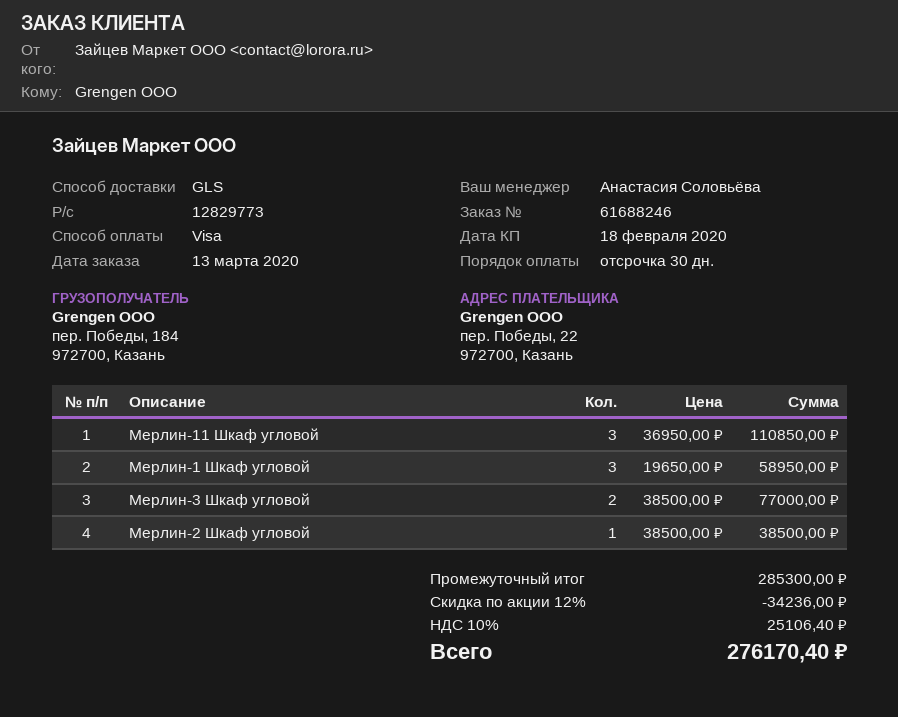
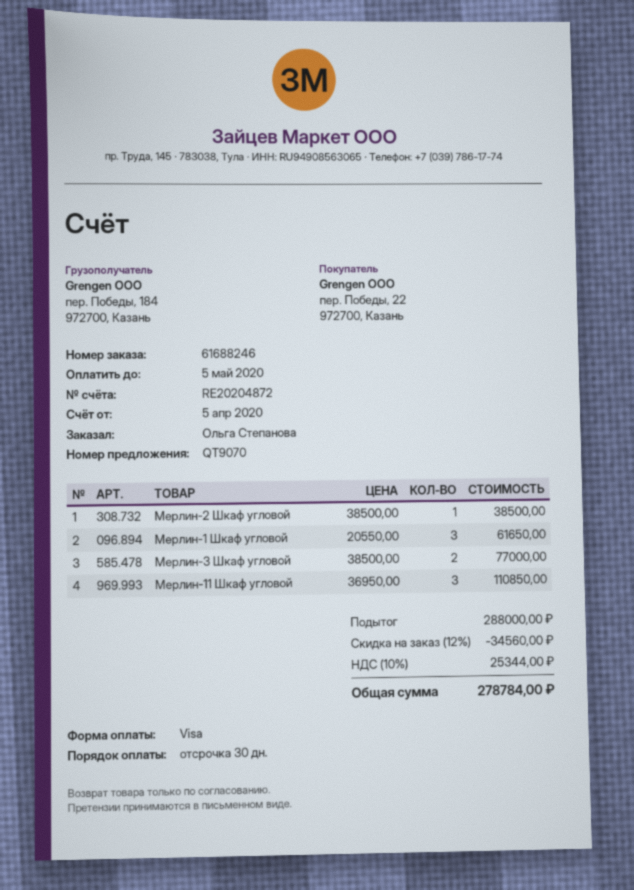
Мерлин-1 Шкаф угловой: 3 x 19650.00 = 58950.00 -> 3 x 20550.00 = 61650.00
subtotal: 285300.00 -> 288000.00
discount: 12% = 34236.00 -> 12% = 34560.00
tax: 10% = 25106.40 -> 10% = 25344.00
total: 276170.40 -> 278784.00

